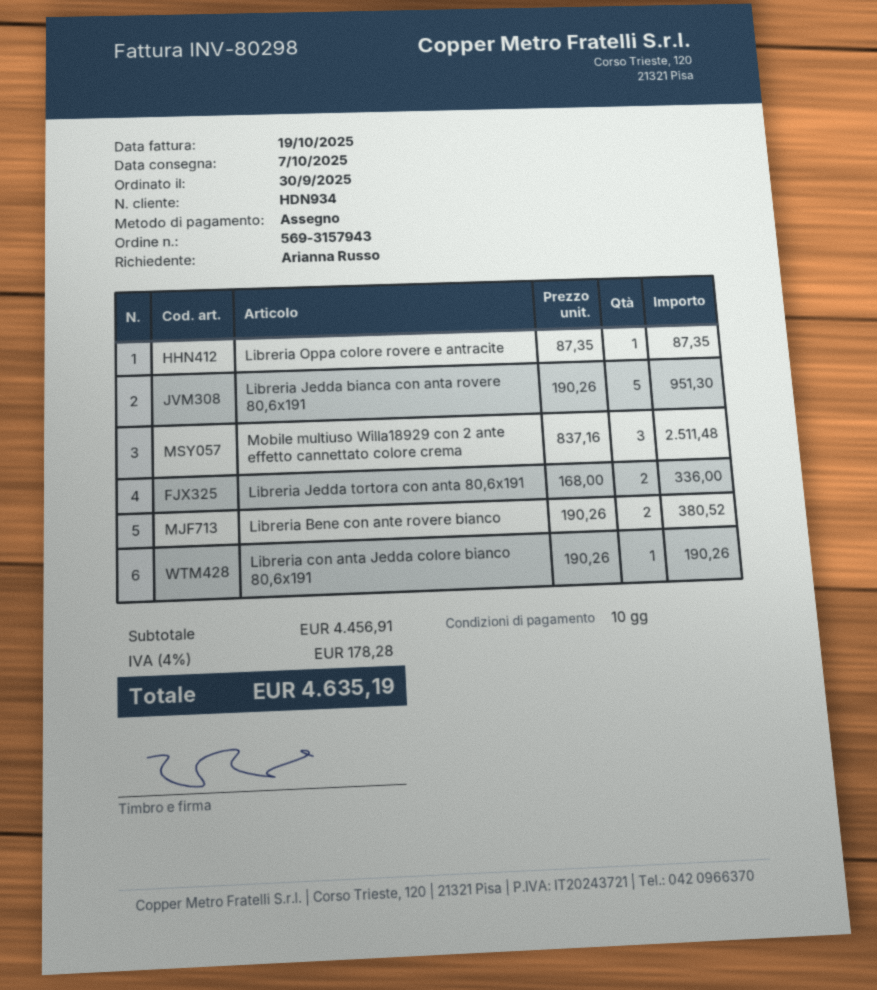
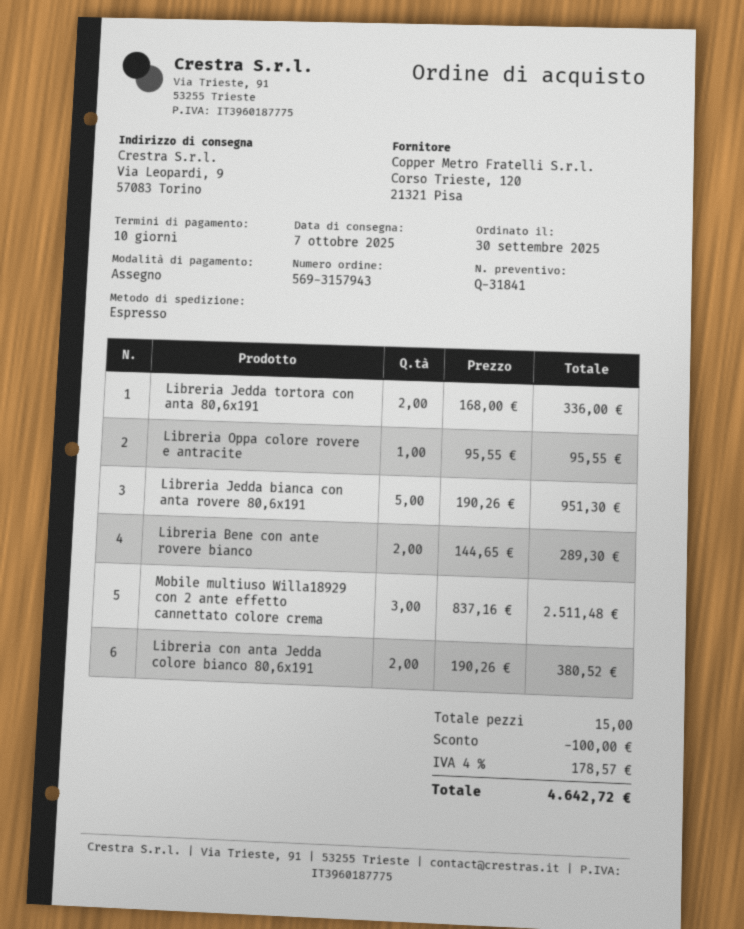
Libreria Oppa colore rovere e antracite: 1 x 87.35 = 87.35 -> 1 x 95.55 = 95.55
Libreria Bene con ante rovere bianco: 2 x 190.26 = 380.52 -> 2 x 144.65 = 289.30
Libreria con anta Jedda colore bianco 80,6x191: 1 x 190.26 = 190.26 -> 2 x 190.26 = 380.52
discount: none -> 100.00
tax: 4% = 178.28 -> 4% = 178.57
total: 4635.19 -> 4642.72

